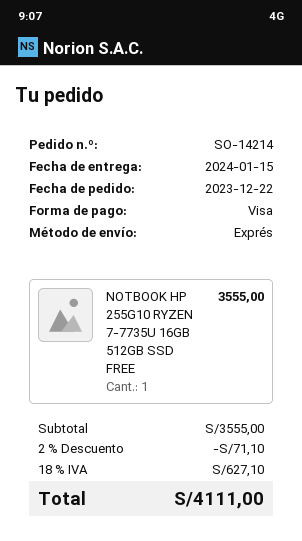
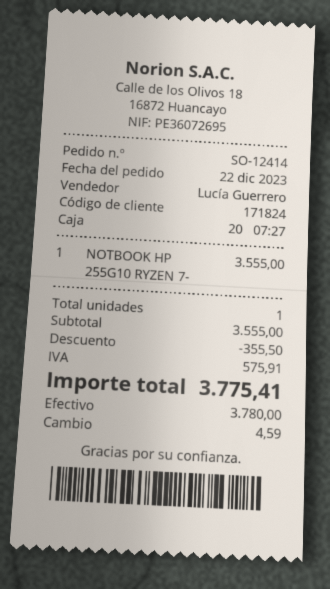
order number: SO-14214 -> SO-12414
payment method: Visa -> cash
discount: 71.10 -> 355.50
tax: 627.10 -> 575.91
total: 4111.00 -> 3775.41

